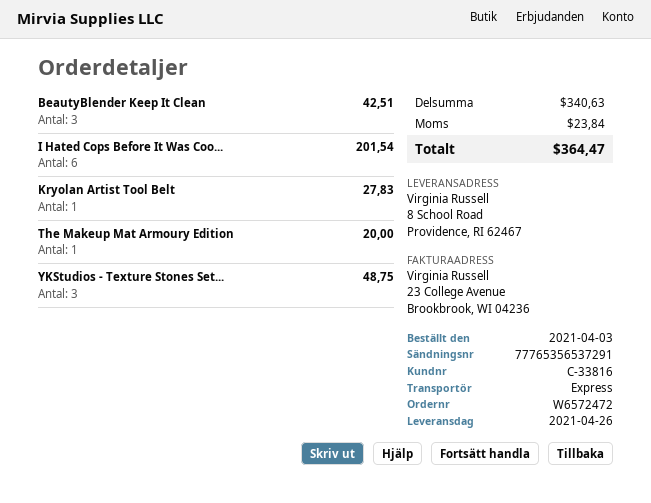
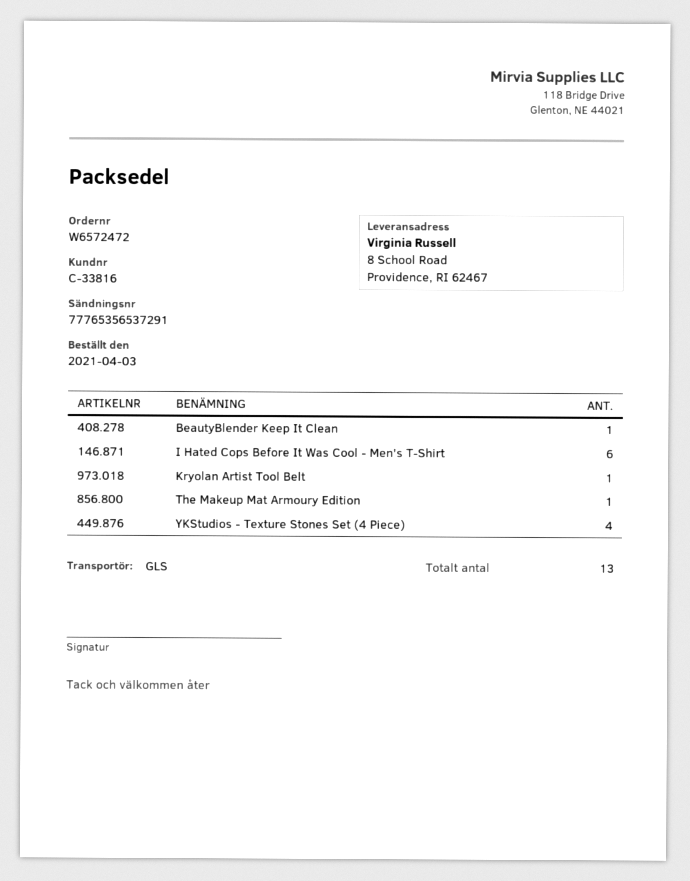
shipping method: express -> GLS
BeautyBlender Keep It Clean: 3 -> 1
YKStudios - Texture Stones Set...: 3 -> 4

